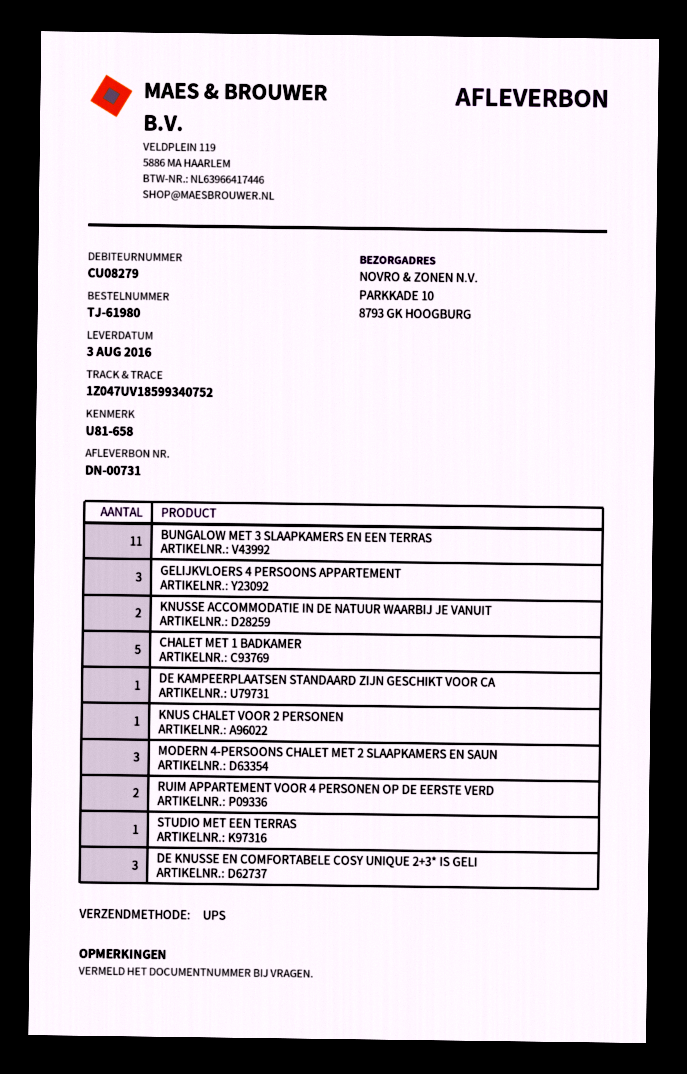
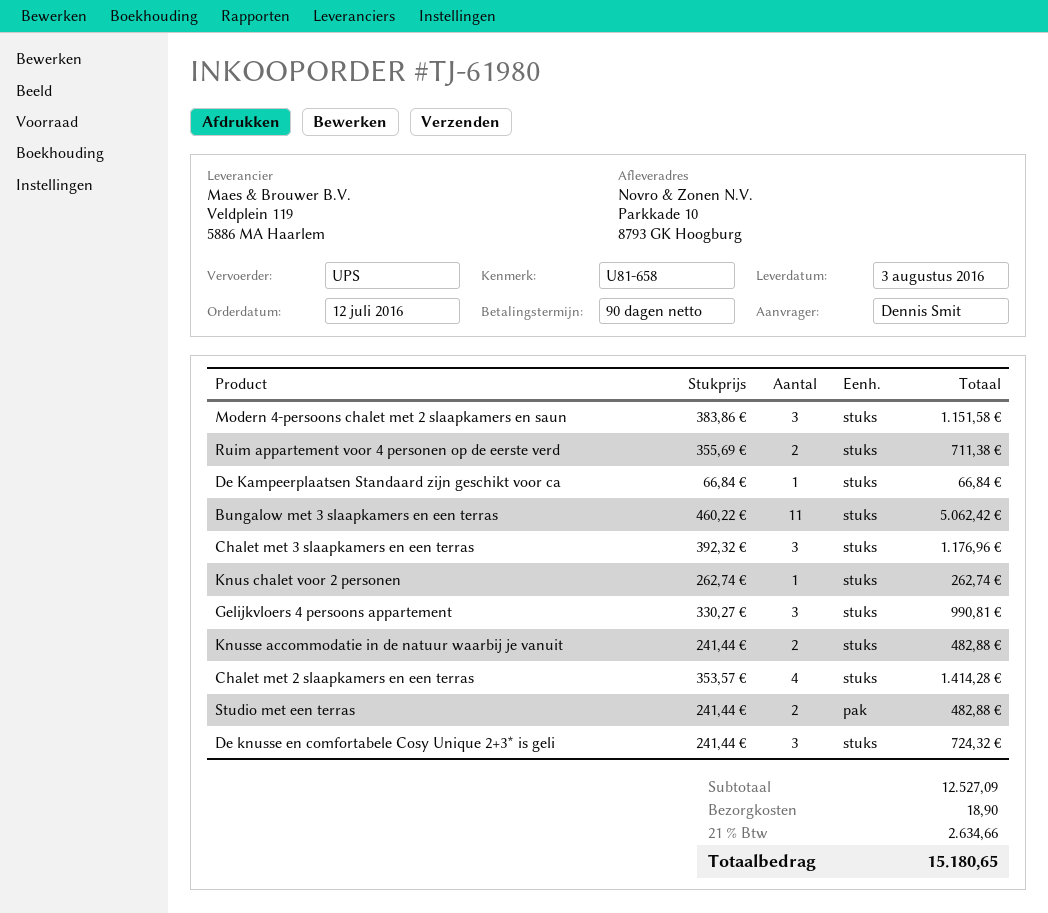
CHALET MET 1 BADKAMER: 5 -> none
STUDIO MET EEN TERRAS: 1 -> 2
Chalet met 3 slaapkamers en een terras: none -> 3
Chalet met 2 slaapkamers en een terras: none -> 4

